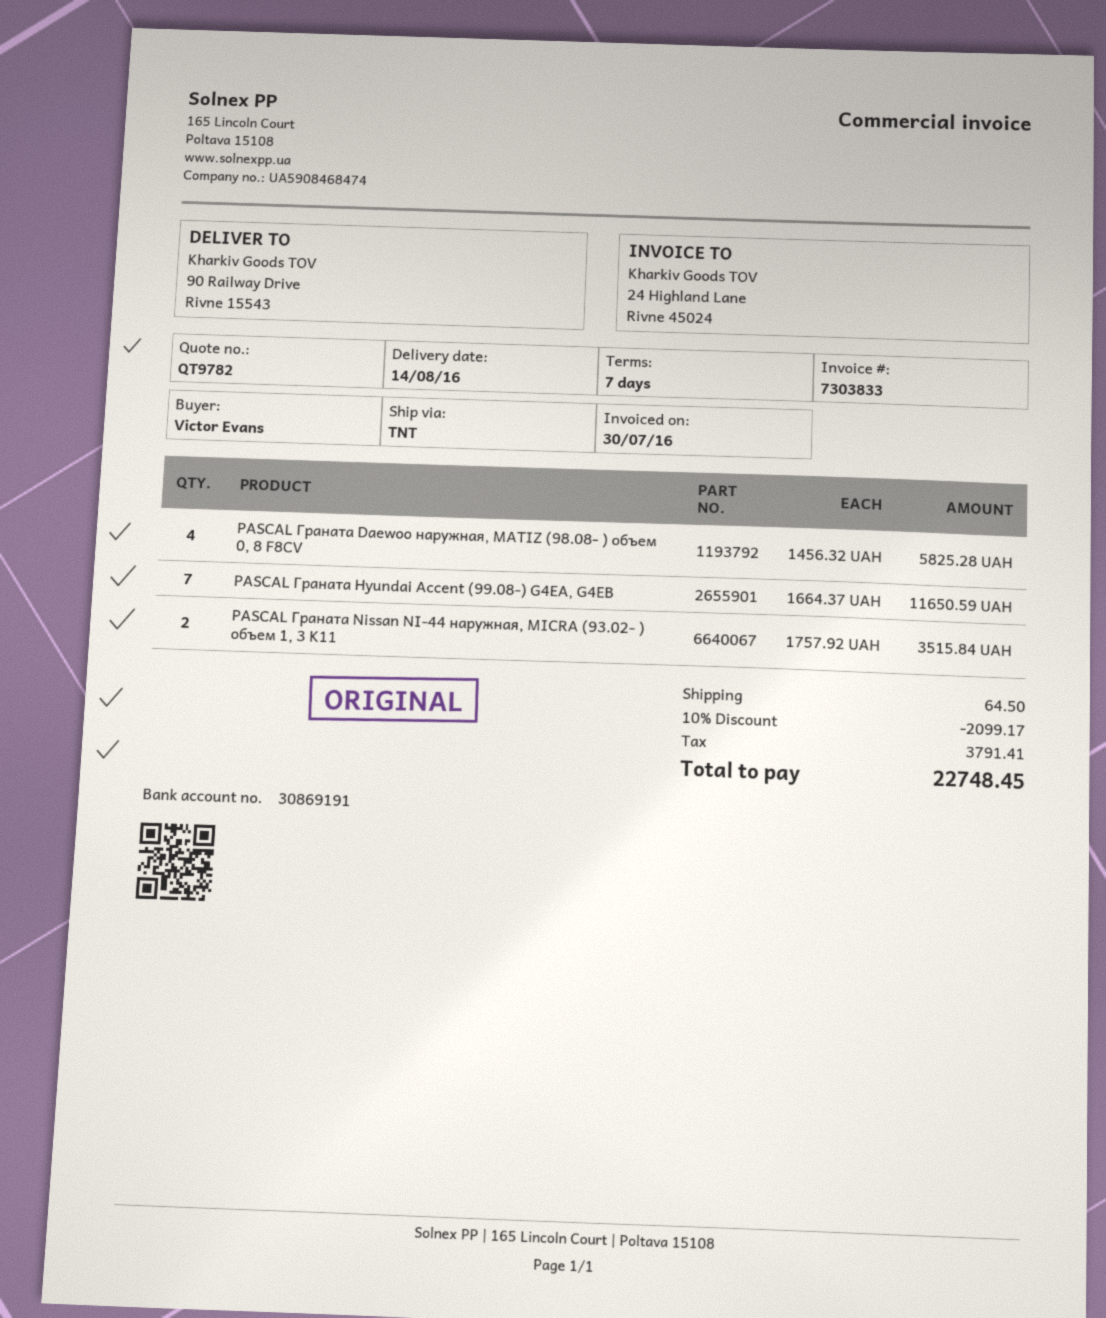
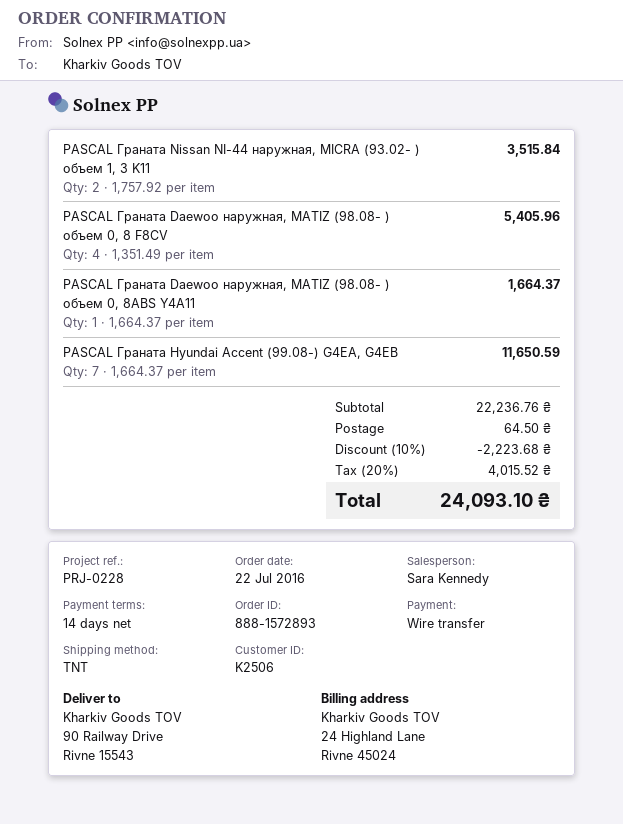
payment terms: 7 days -> 14 days
PASCAL Граната Daewoo наружная, MATIZ (98.08- ) объем 0, 8 F8CV: 4 x 1456.32 = 5825.28 -> 4 x 1351.49 = 5405.96
PASCAL Граната Daewoo наружная, MATIZ (98.08- ) объем 0, 8ABS Y4A11: none -> 1 x 1664.37 = 1664.37
discount: 10% = 2099.17 -> 10% = 2223.68
tax: 3791.41 -> 4015.52
total: 22748.45 -> 24093.10

